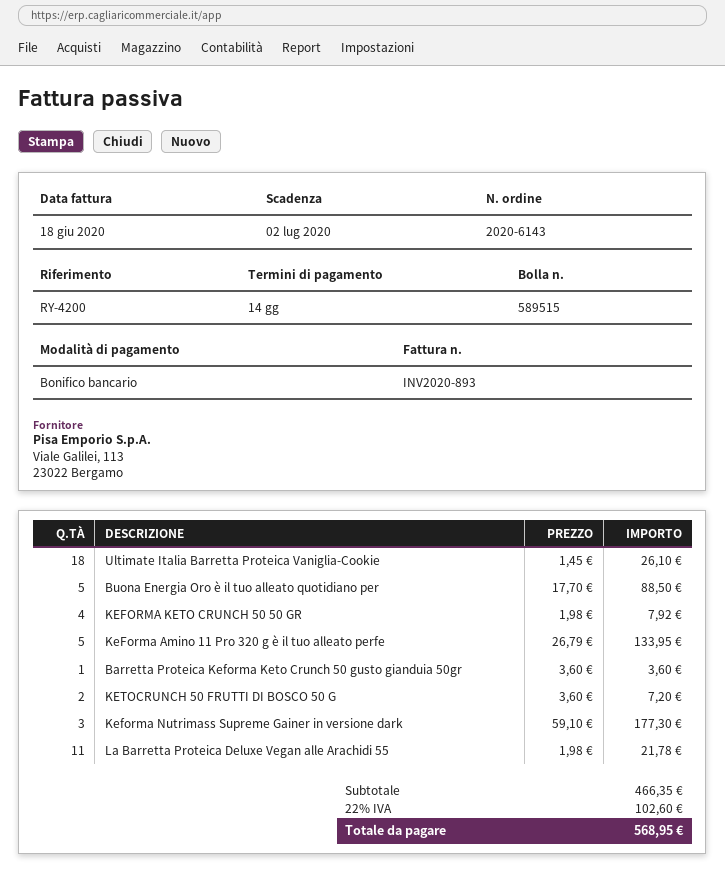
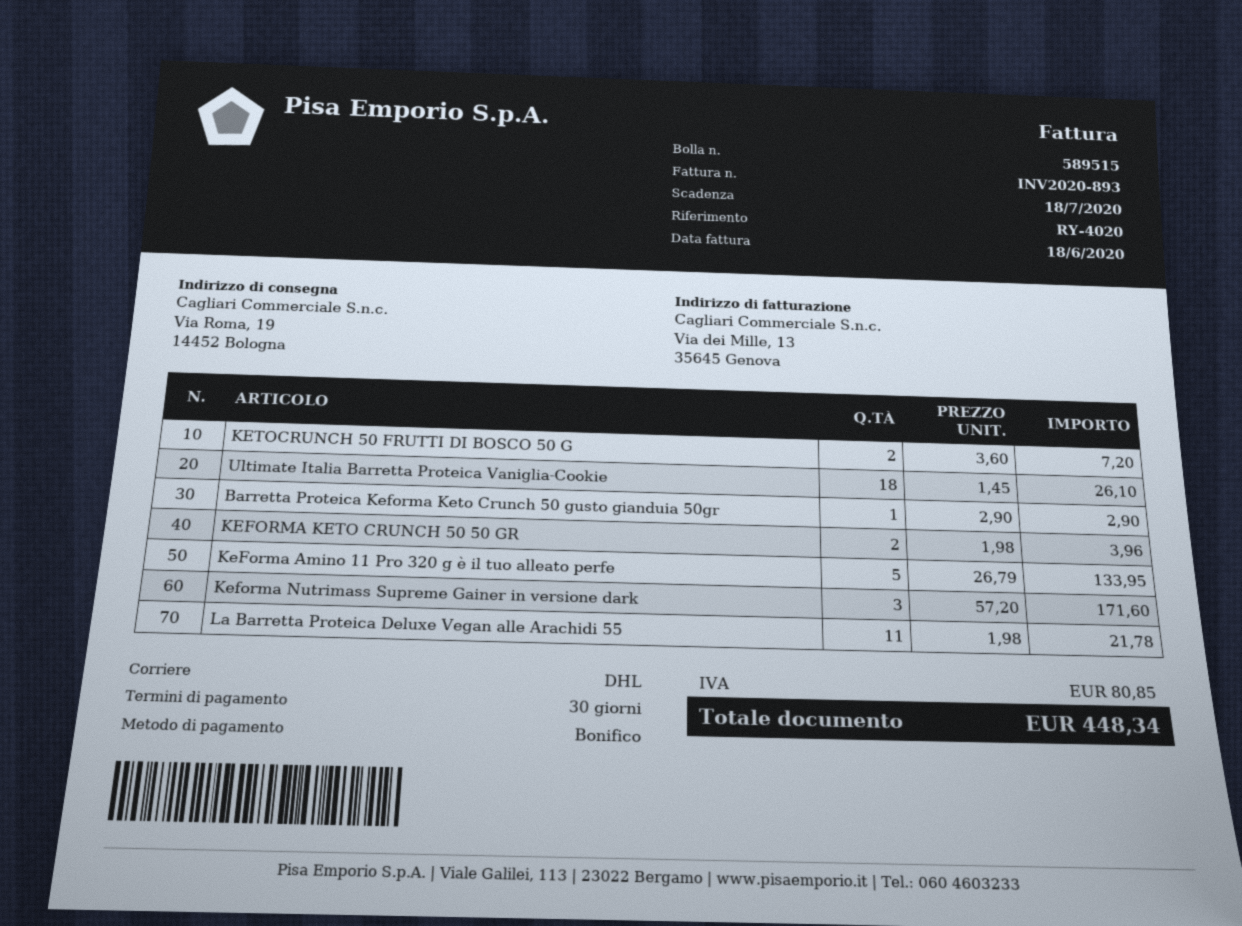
payment terms: 14 days -> 30 days
due date: 2020-07-02 -> 2020-07-18
reference: RY-4200 -> RY-4020
Buona Energia Oro è il tuo alleato quotidiano per: 5 x 17.70 = 88.50 -> none
KEFORMA KETO CRUNCH 50 50 GR: 4 x 1.98 = 7.92 -> 2 x 1.98 = 3.96
Barretta Proteica Keforma Keto Crunch 50 gusto gianduia 50gr: 1 x 3.60 = 3.60 -> 1 x 2.90 = 2.90
Keforma Nutrimass Supreme Gainer in versione dark: 3 x 59.10 = 177.30 -> 3 x 57.20 = 171.60
tax: 102.60 -> 80.85
total: 568.95 -> 448.34

